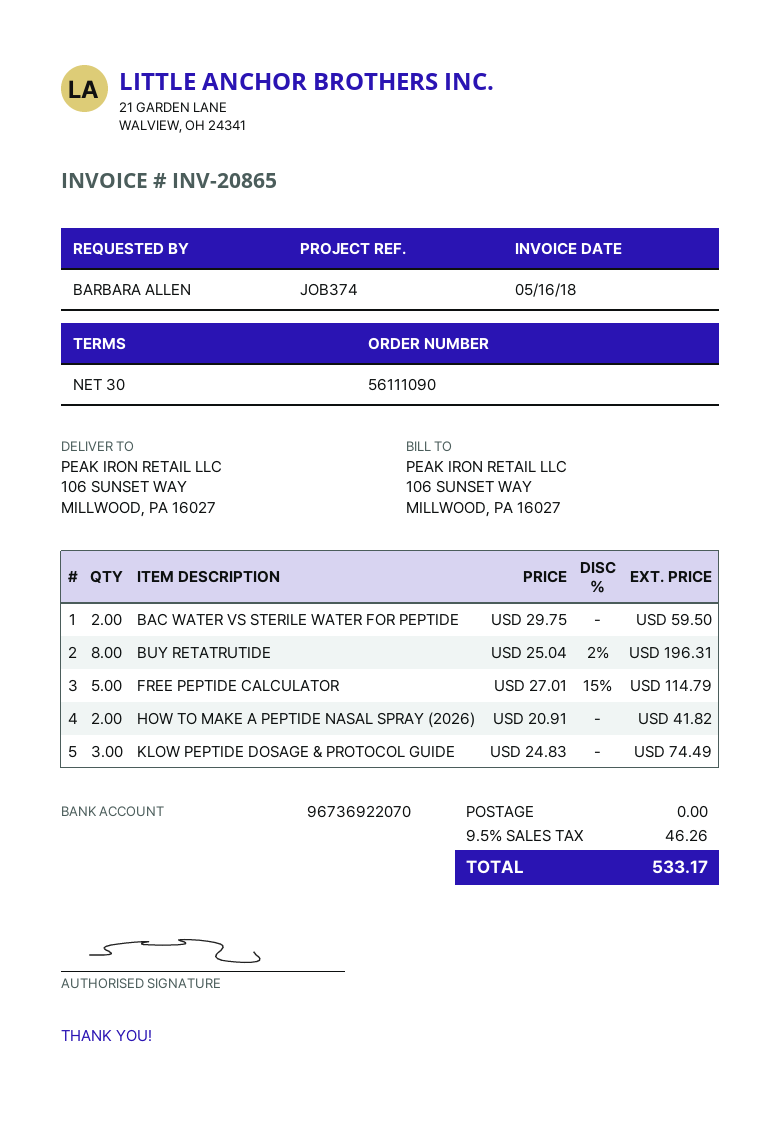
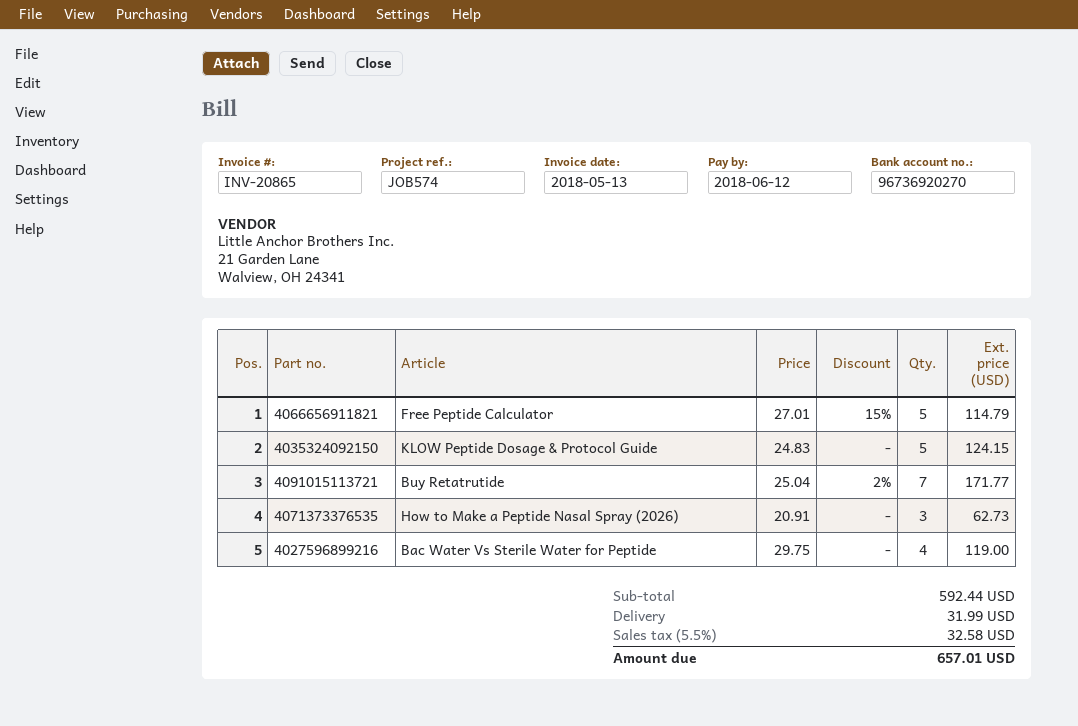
invoice date: 2018-05-16 -> 2018-05-13
reference: JOB374 -> JOB574
bank account: 96736922070 -> 96736920270
BAC WATER VS STERILE WATER FOR PEPTIDE: 2 x 29.75 = 59.50 -> 4 x 29.75 = 119.00
BUY RETATRUTIDE: 8 x 25.04 - 2% = 196.31 -> 7 x 25.04 - 2% = 171.77
HOW TO MAKE A PEPTIDE NASAL SPRAY (2026): 2 x 20.91 = 41.82 -> 3 x 20.91 = 62.73
KLOW PEPTIDE DOSAGE & PROTOCOL GUIDE: 3 x 24.83 = 74.49 -> 5 x 24.83 = 124.15
shipping: 0.00 -> 31.99
tax: 9.5% = 46.26 -> 5.5% = 32.58
total: 533.17 -> 657.01

